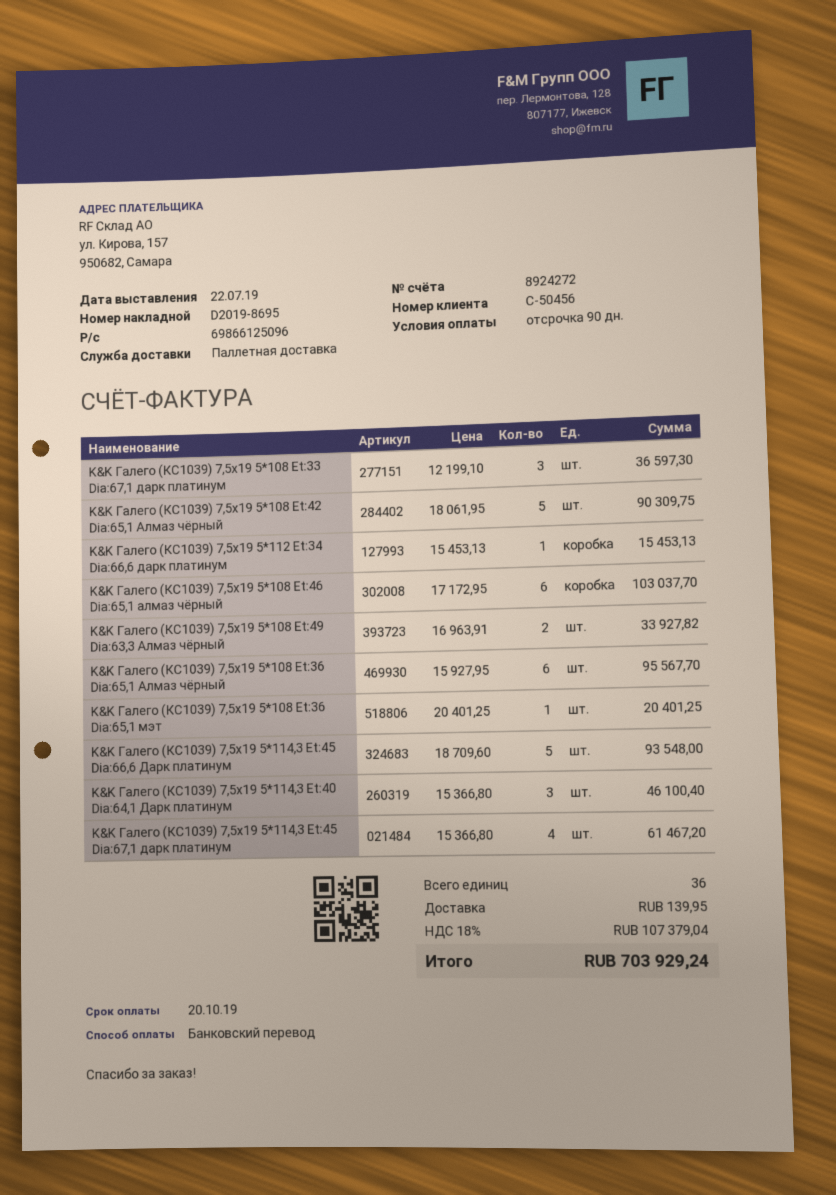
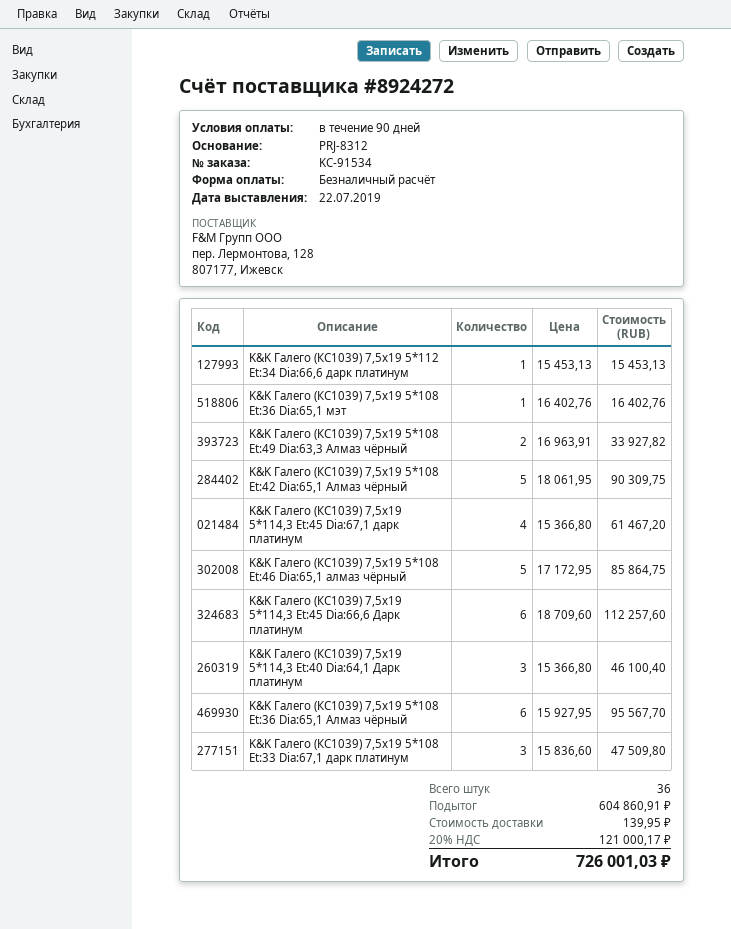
K&K Галего (КС1039) 7,5x19 5*108 Et:33 Dia:67,1 дарк платинум: 3 x 12199.10 = 36597.30 -> 3 x 15836.60 = 47509.80
K&K Галего (КС1039) 7,5x19 5*108 Et:46 Dia:65,1 алмаз чёрный: 6 x 17172.95 = 103037.70 -> 5 x 17172.95 = 85864.75
K&K Галего (КС1039) 7,5x19 5*108 Et:36 Dia:65,1 мэт: 1 x 20401.25 = 20401.25 -> 1 x 16402.76 = 16402.76
K&K Галего (КС1039) 7,5x19 5*114,3 Et:45 Dia:66,6 Дарк платинум: 5 x 18709.60 = 93548.00 -> 6 x 18709.60 = 112257.60
tax: 18% = 107379.04 -> 20% = 121000.17
total: 703929.24 -> 726001.03

